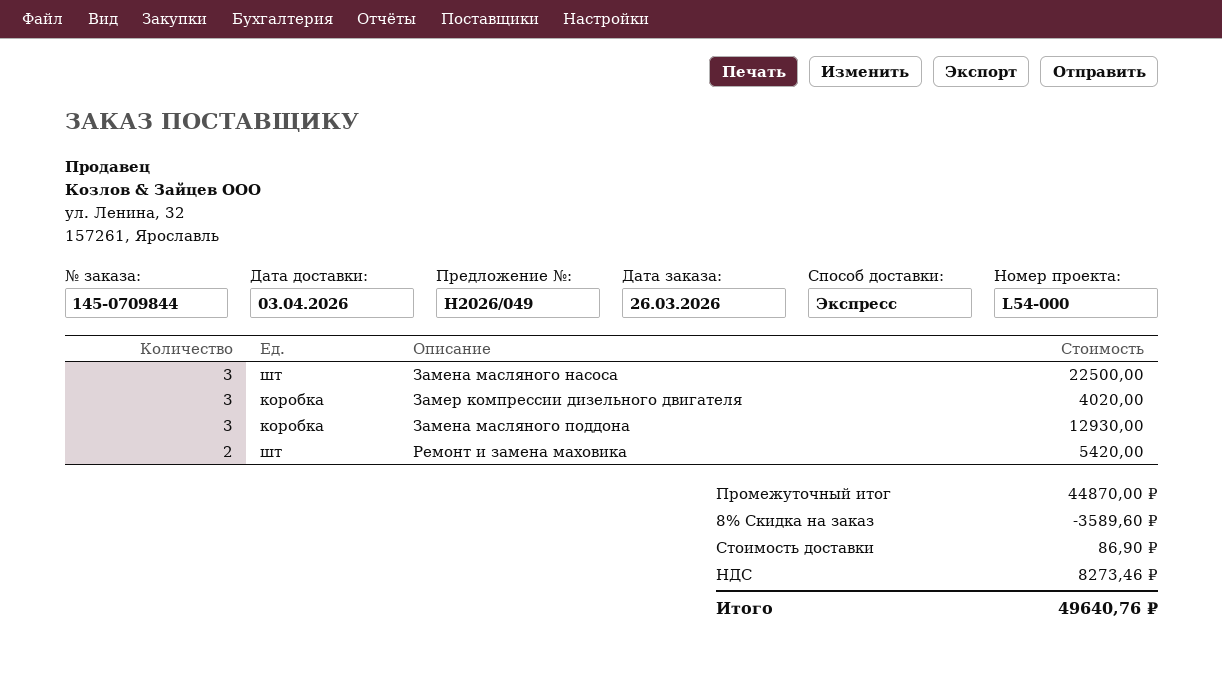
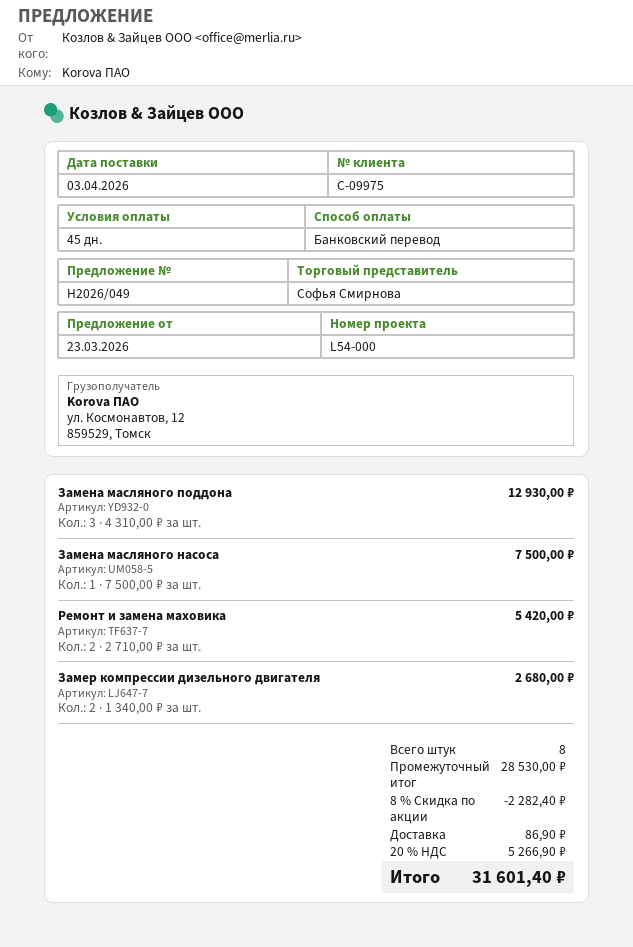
Замена масляного насоса: 3 for 22500.00 -> 1 for 7500.00
Замер компрессии дизельного двигателя: 3 for 4020.00 -> 2 for 2680.00
subtotal: 44870.00 -> 28530.00
discount: 8% = 3589.60 -> 8% = 2282.40
tax: 8273.46 -> 5266.90
total: 49640.76 -> 31601.40

